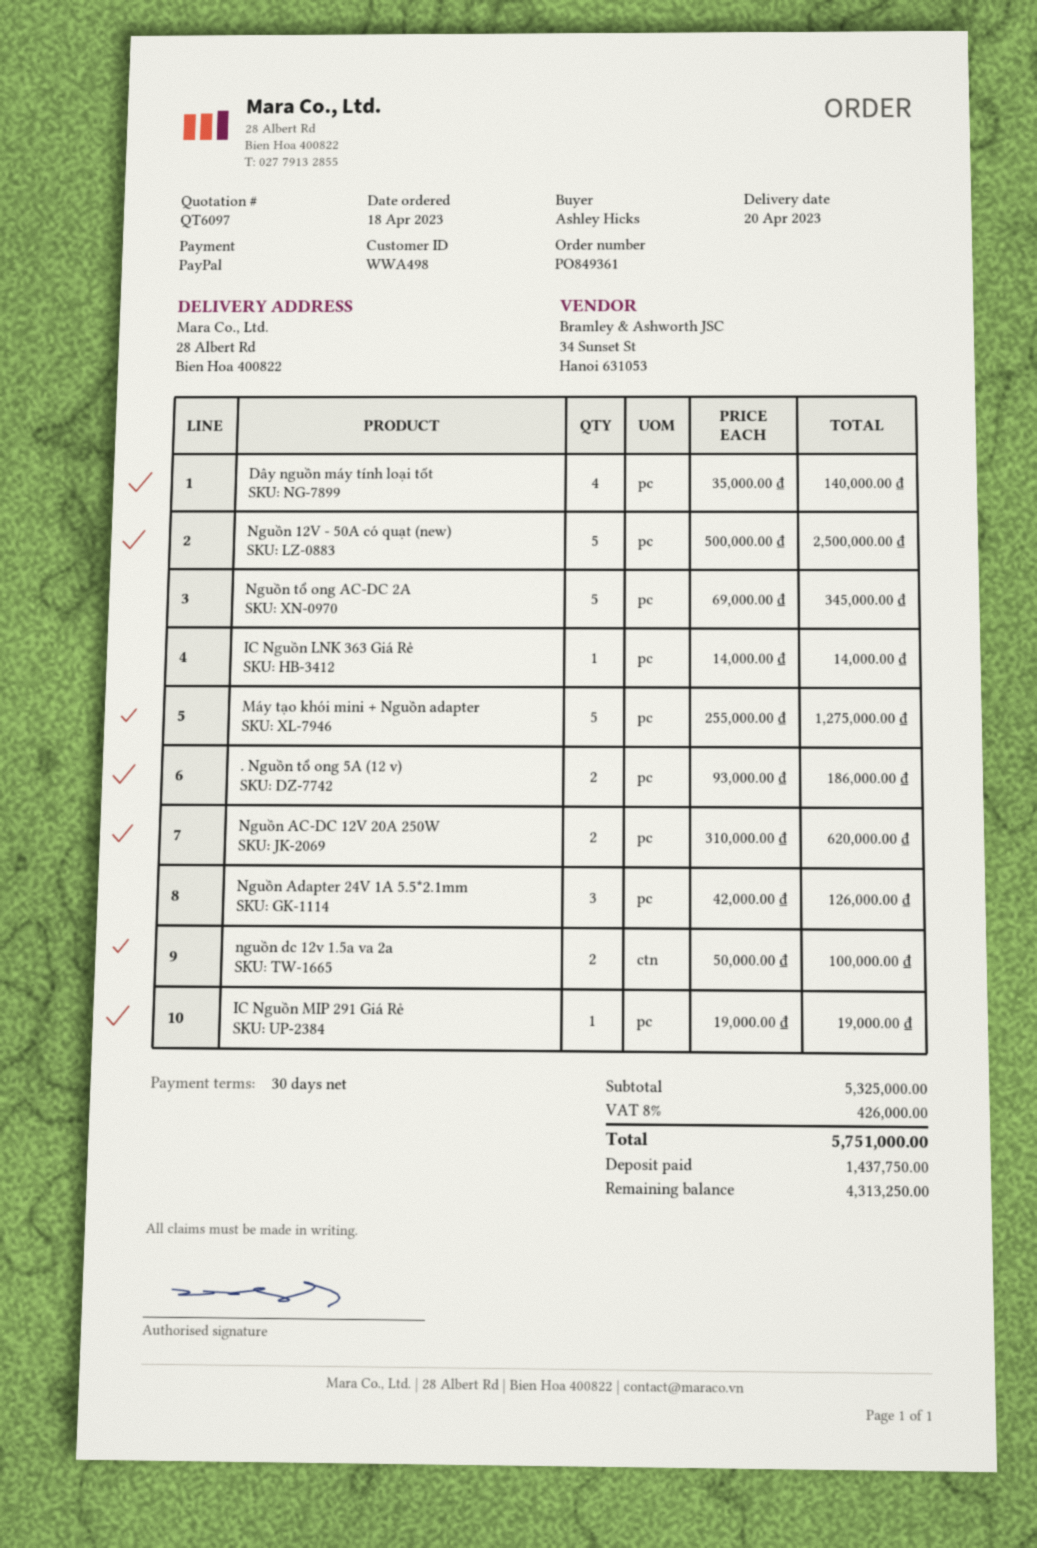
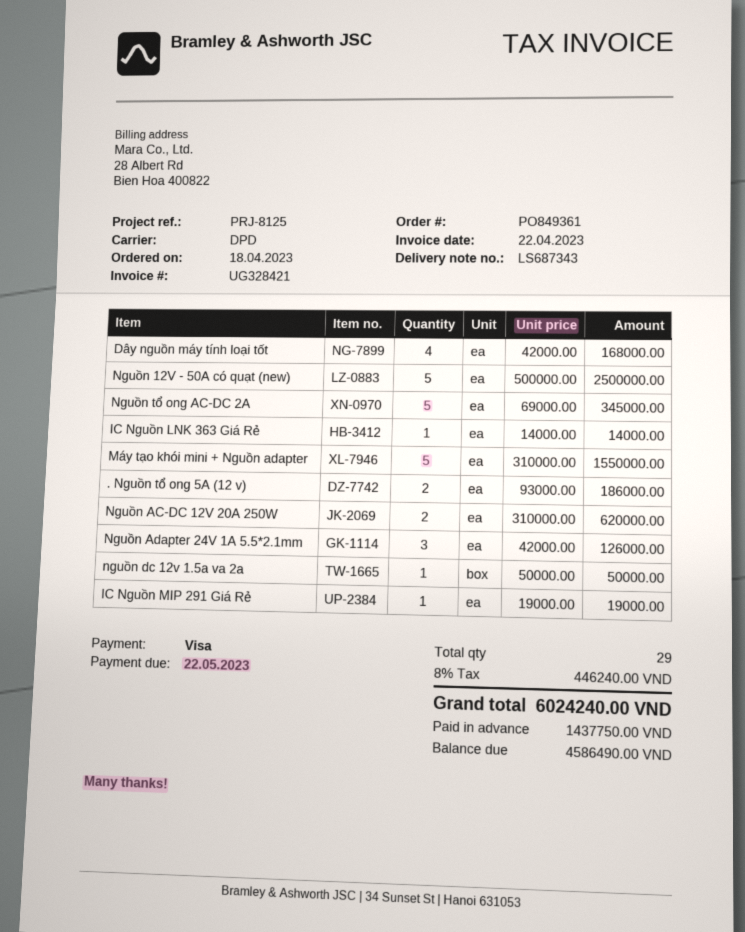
payment method: PayPal -> Visa
Dây nguồn máy tính loại tốt: 4 x 35000.00 = 140000.00 -> 4 x 42000.00 = 168000.00
Máy tạo khói mini + Nguồn adapter: 5 x 255000.00 = 1275000.00 -> 5 x 310000.00 = 1550000.00
nguồn dc 12v 1.5a va 2a: 2 x 50000.00 = 100000.00 -> 1 x 50000.00 = 50000.00
tax: 8% = 426000.00 -> 8% = 446240.00
total: 5751000.00 -> 6024240.00
balance: 4313250.00 -> 4586490.00

